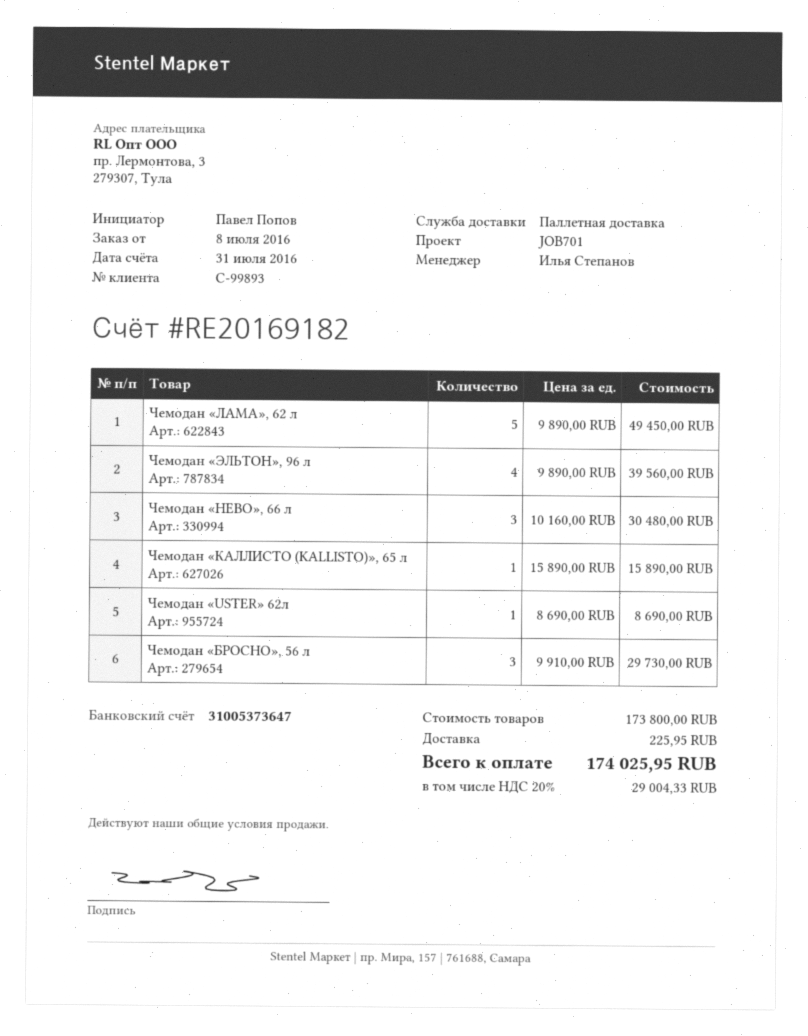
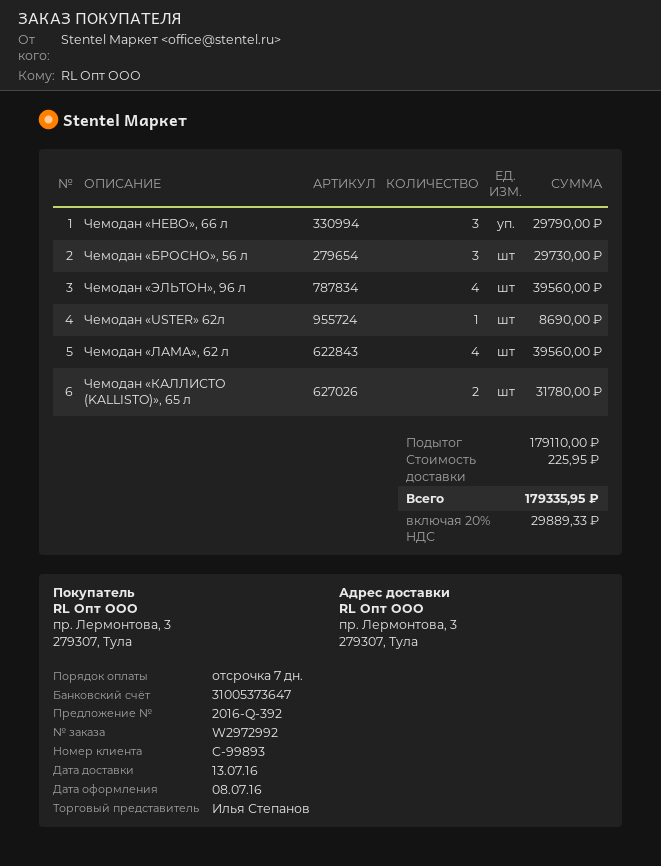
Чемодан «ЛАМА», 62 л: 5 for 49450.00 -> 4 for 39560.00
Чемодан «НЕВО», 66 л: 3 for 30480.00 -> 3 for 29790.00
Чемодан «КАЛЛИСТО (KALLISTO)», 65 л: 1 for 15890.00 -> 2 for 31780.00
subtotal: 173800.00 -> 179110.00
tax: 20% = 29004.33 -> 20% = 29889.33
total: 174025.95 -> 179335.95

